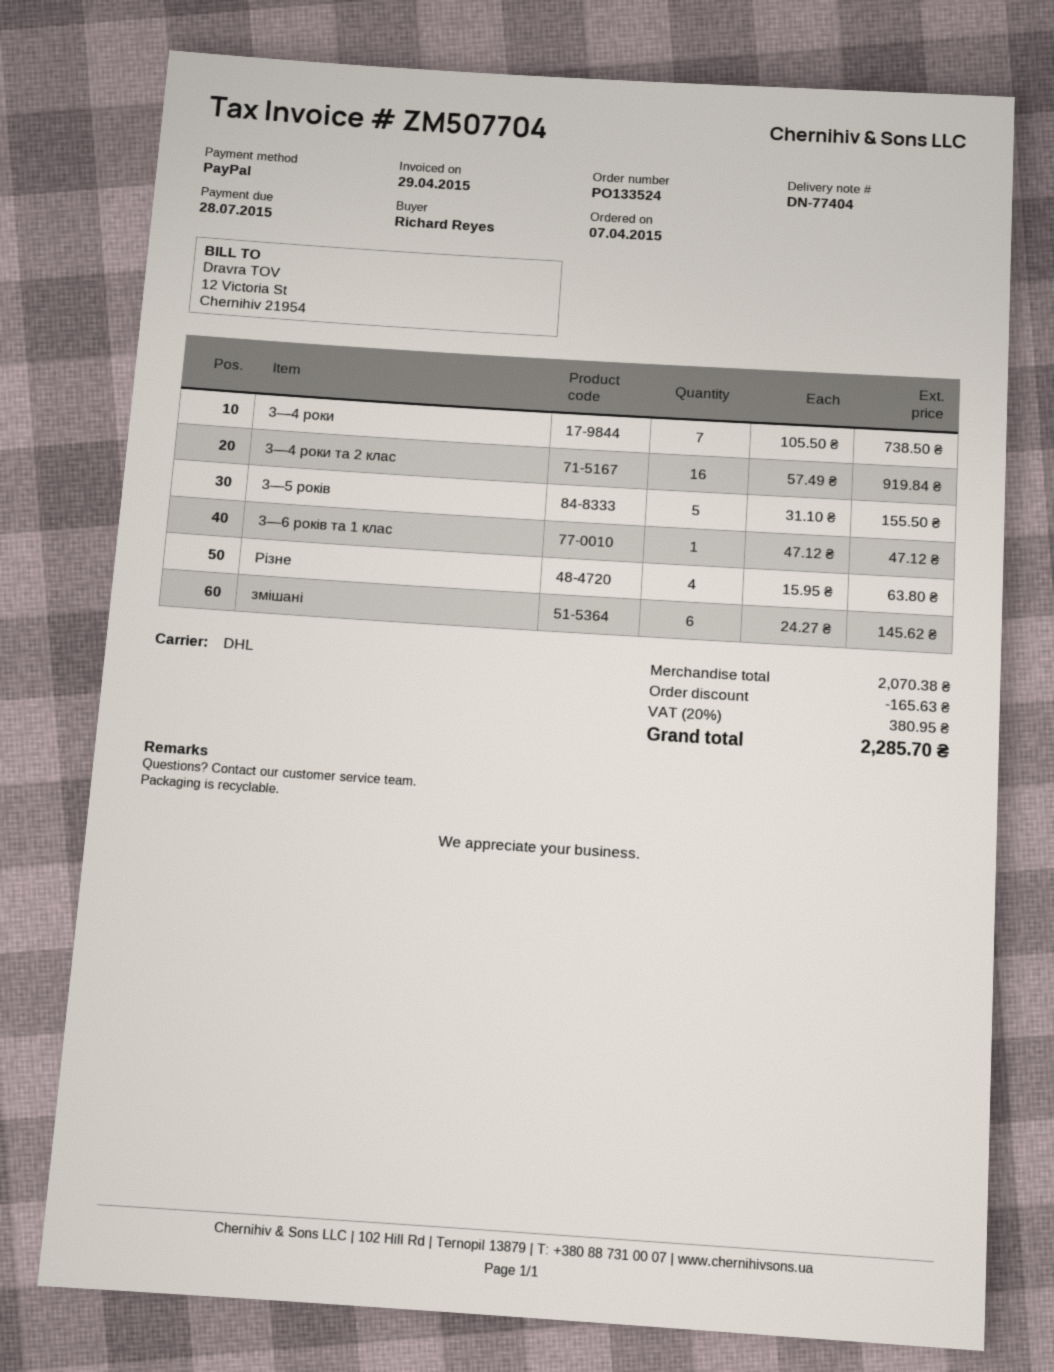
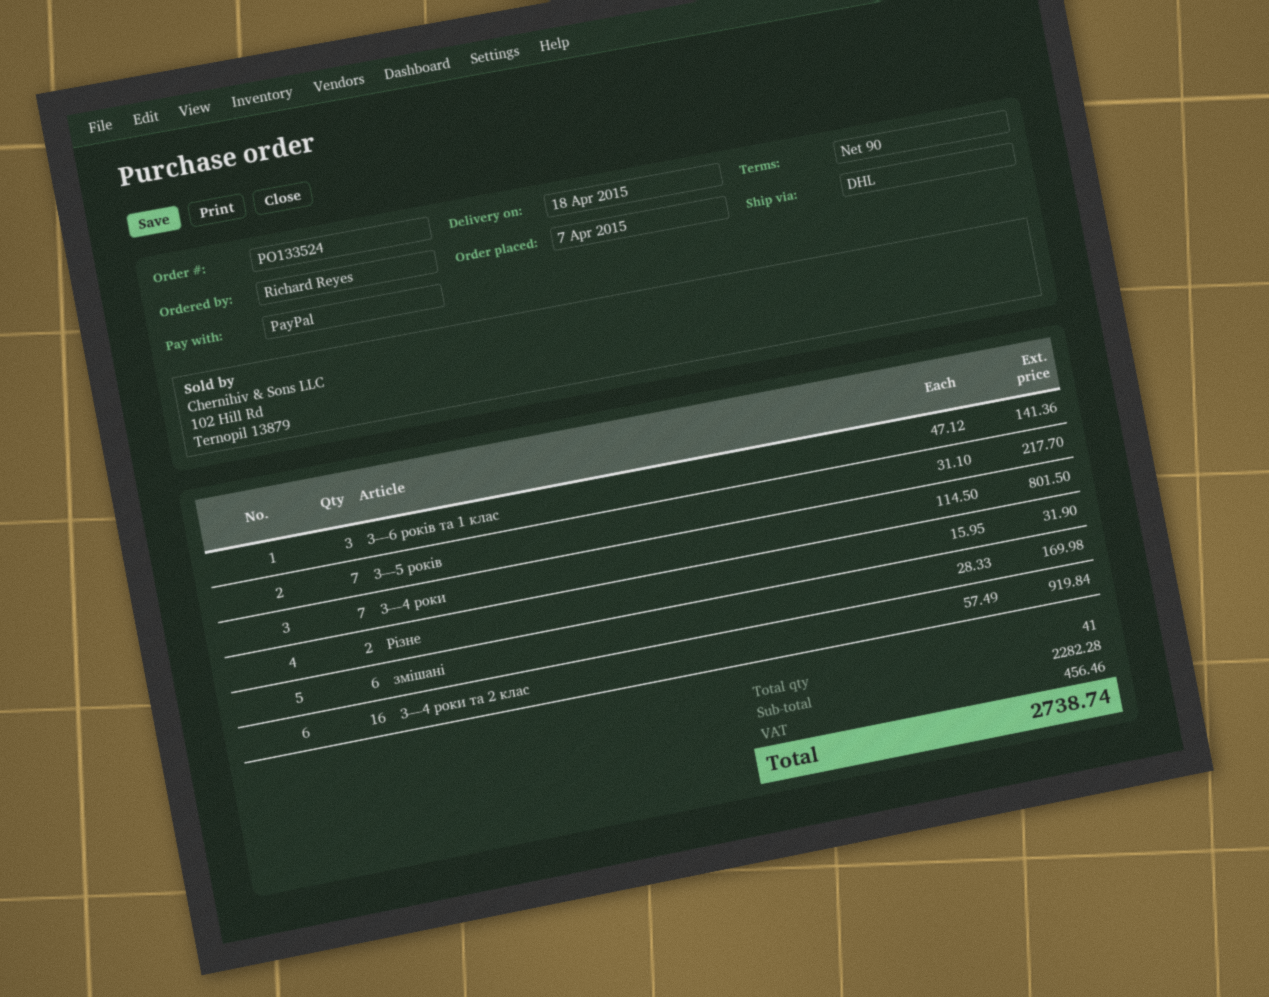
3—4 роки: 7 x 105.50 = 738.50 -> 7 x 114.50 = 801.50
3—5 років: 5 x 31.10 = 155.50 -> 7 x 31.10 = 217.70
3—6 років та 1 клас: 1 x 47.12 = 47.12 -> 3 x 47.12 = 141.36
Різне: 4 x 15.95 = 63.80 -> 2 x 15.95 = 31.90
змішані: 6 x 24.27 = 145.62 -> 6 x 28.33 = 169.98
subtotal: 2070.38 -> 2282.28
discount: 165.63 -> none
tax: 380.95 -> 456.46
total: 2285.70 -> 2738.74

